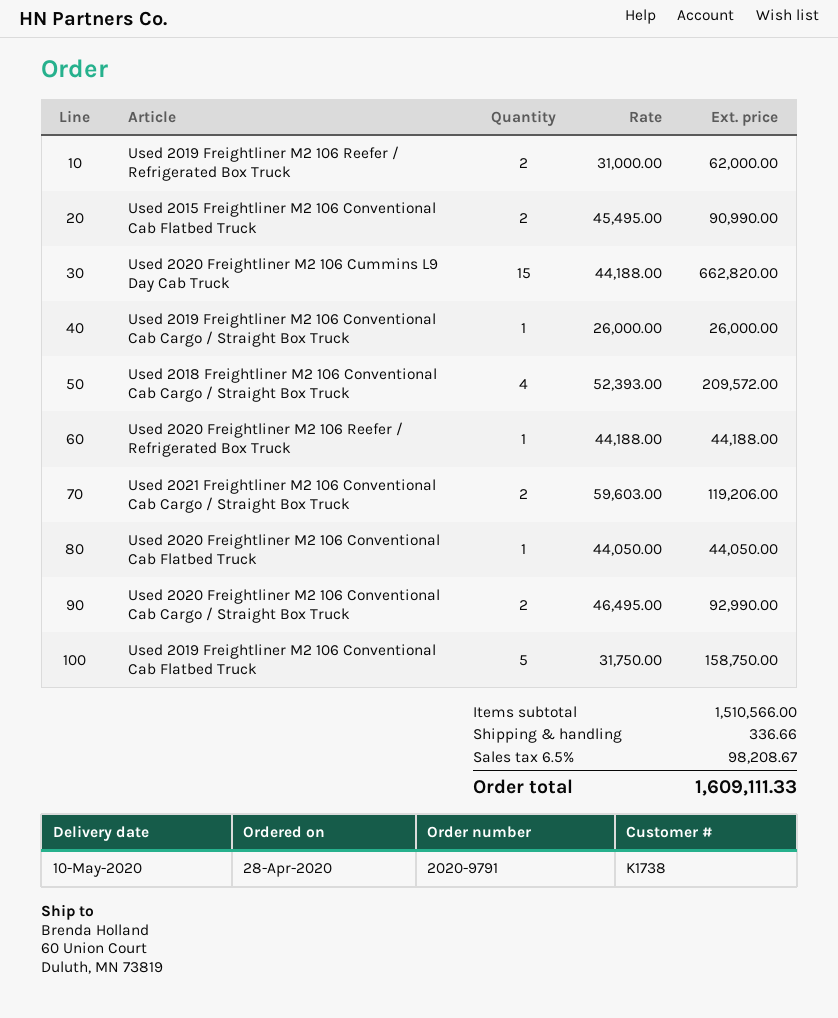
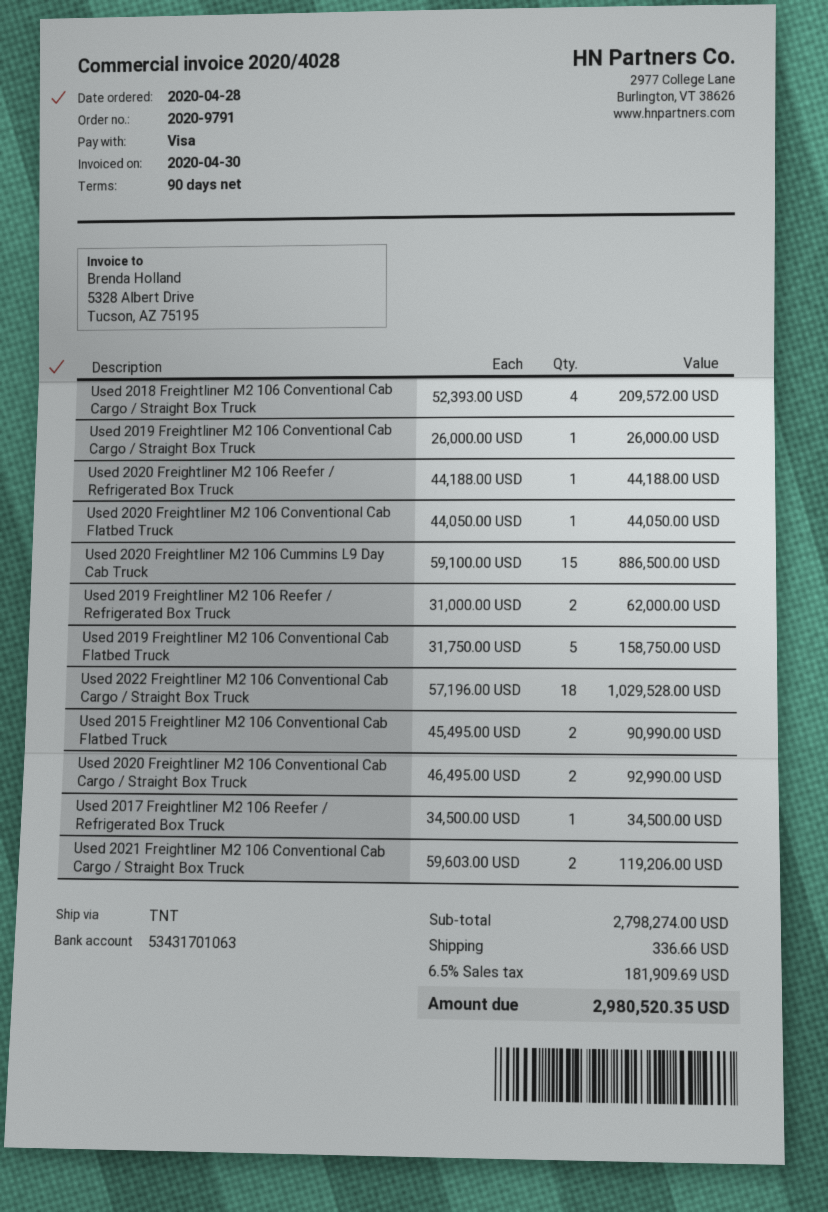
Used 2020 Freightliner M2 106 Cummins L9 Day Cab Truck: 15 x 44188.00 = 662820.00 -> 15 x 59100.00 = 886500.00
Used 2022 Freightliner M2 106 Conventional Cab Cargo / Straight Box Truck: none -> 18 x 57196.00 = 1029528.00
Used 2017 Freightliner M2 106 Reefer / Refrigerated Box Truck: none -> 1 x 34500.00 = 34500.00
subtotal: 1510566.00 -> 2798274.00
tax: 6.5% = 98208.67 -> 6.5% = 181909.69
total: 1609111.33 -> 2980520.35

